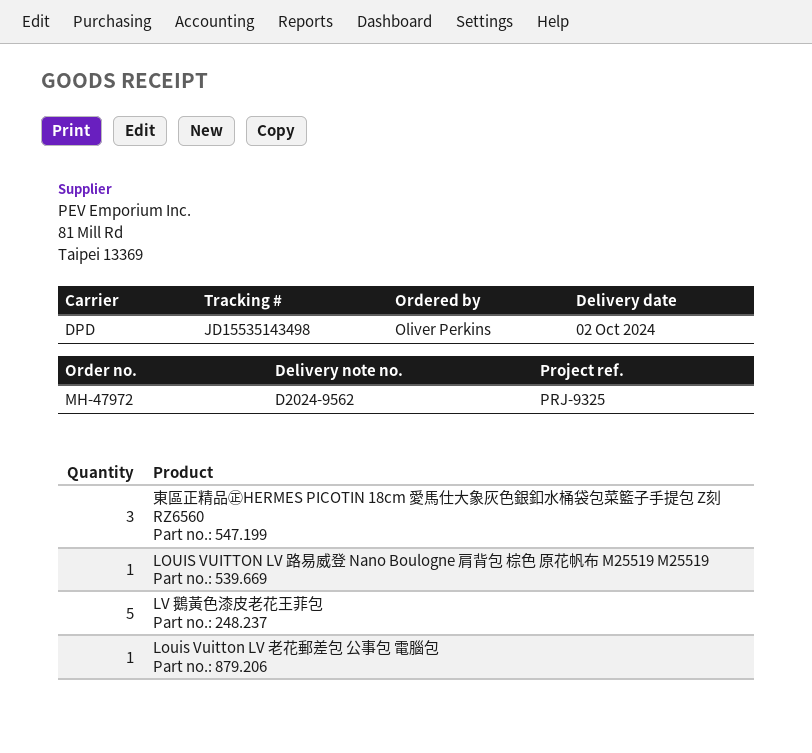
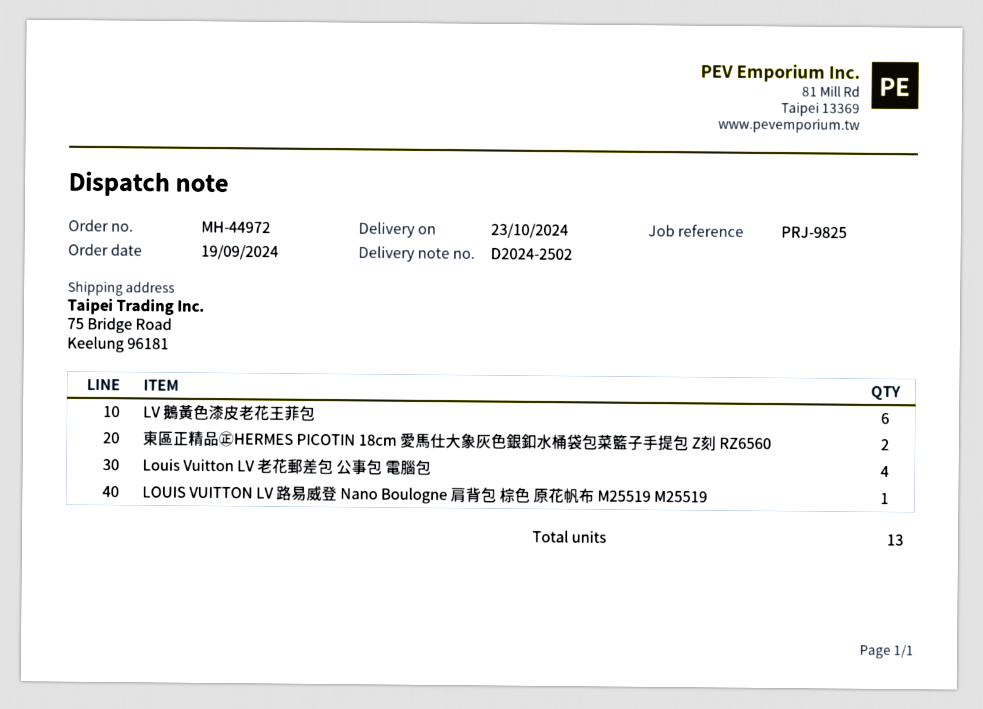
order number: MH-47972 -> MH-44972
delivery note number: D2024-9562 -> D2024-2502
delivery date: 2024-10-02 -> 2024-10-23
reference: PRJ-9325 -> PRJ-9825
東區正精品㊣HERMES PICOTIN 18cm 愛馬仕大象灰色銀釦水桶袋包菜籃子手提包 Z刻 RZ6560: 3 -> 2
LV 鵝黃色漆皮老花王菲包: 5 -> 6
Louis Vuitton LV 老花郵差包 公事包 電腦包: 1 -> 4

